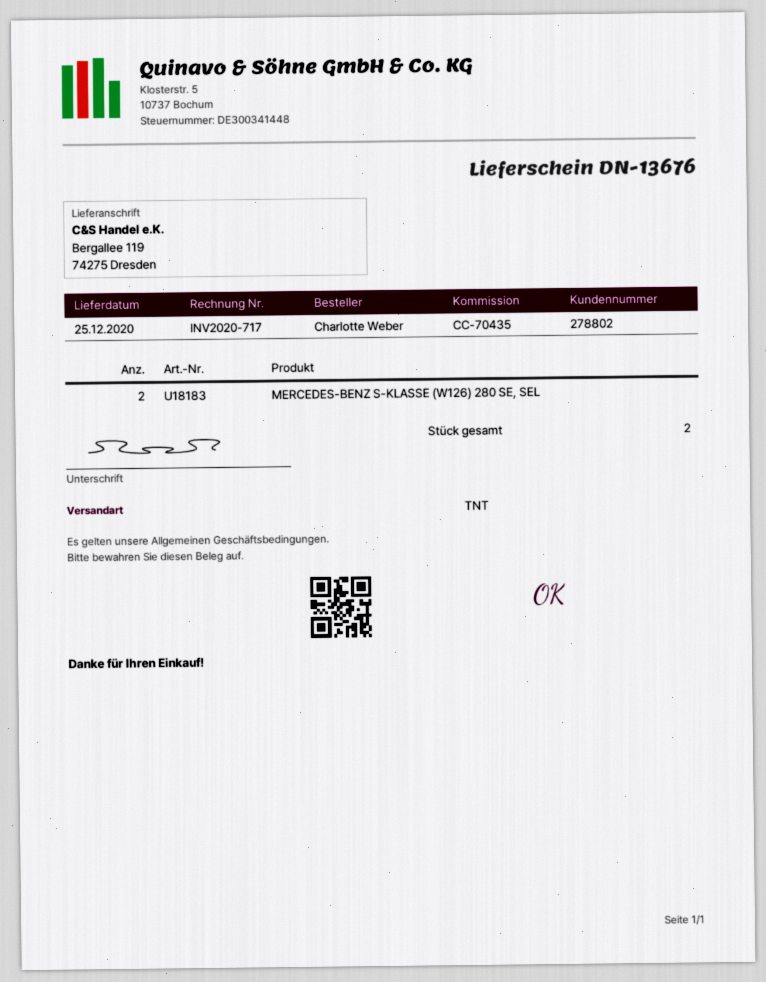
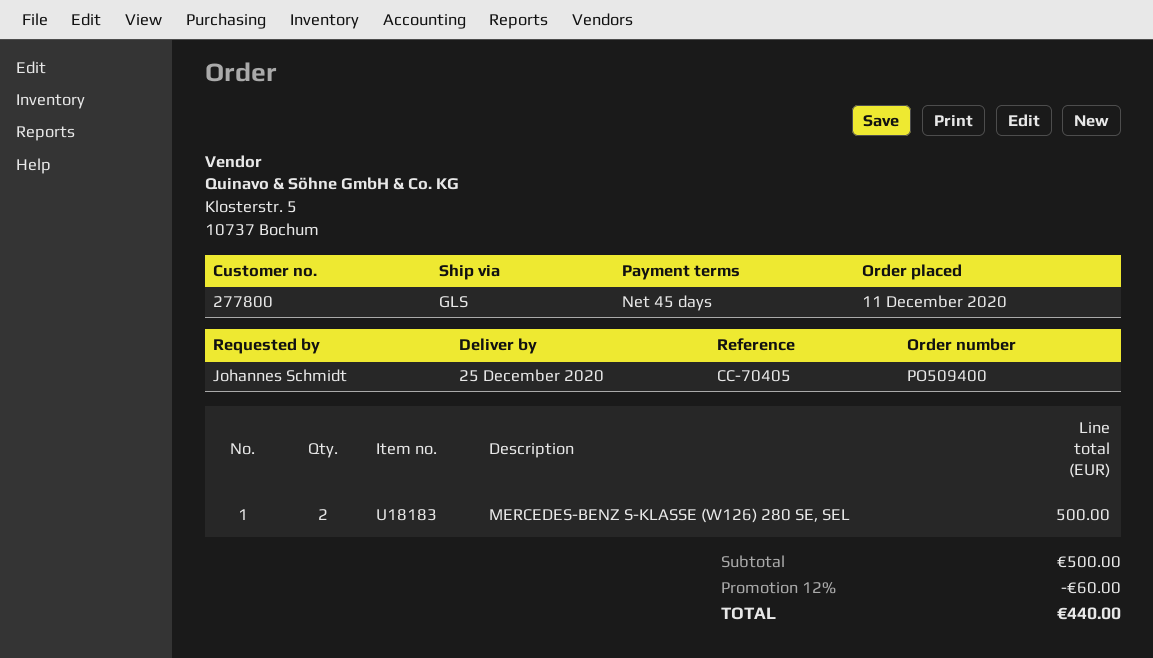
customer number: 278802 -> 277800
reference: CC-70435 -> CC-70405
ordered by: Charlotte Weber -> Johannes Schmidt
shipping method: TNT -> GLS

